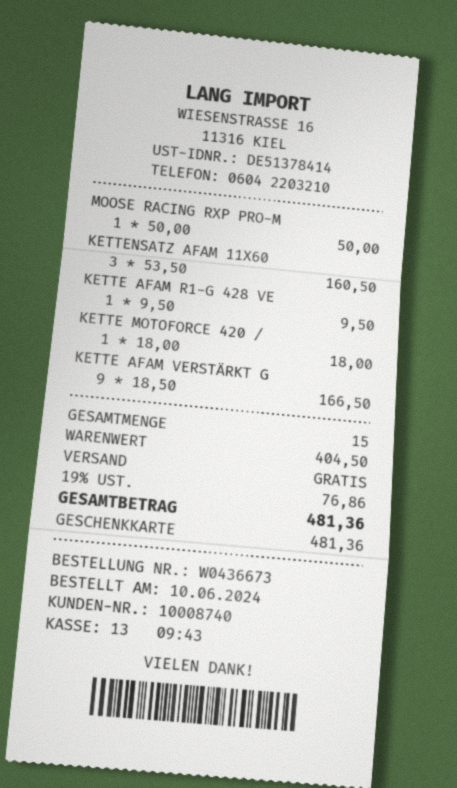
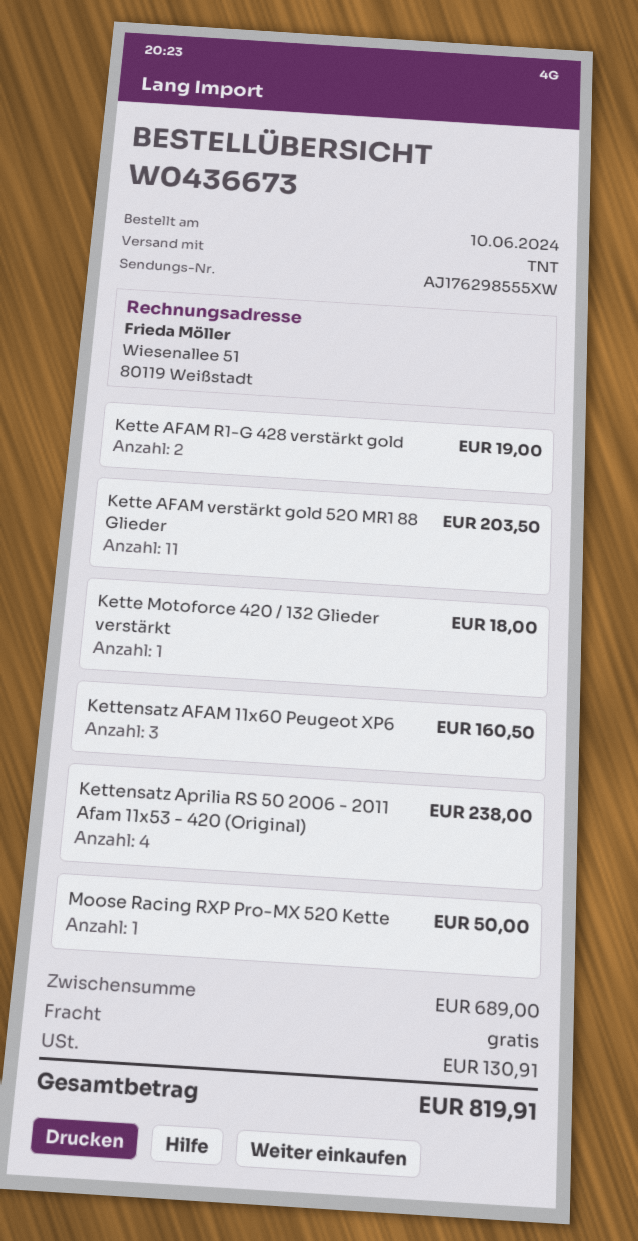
KETTE AFAM R1-G 428 VE: 1 for 9.50 -> 2 for 19.00
KETTE AFAM VERSTÄRKT G: 9 for 166.50 -> 11 for 203.50
Kettensatz Aprilia RS 50 2006 - 2011 Afam 11x53 - 420 (Original): none -> 4 for 238.00
subtotal: 404.50 -> 689.00
tax: 76.86 -> 130.91
total: 481.36 -> 819.91

